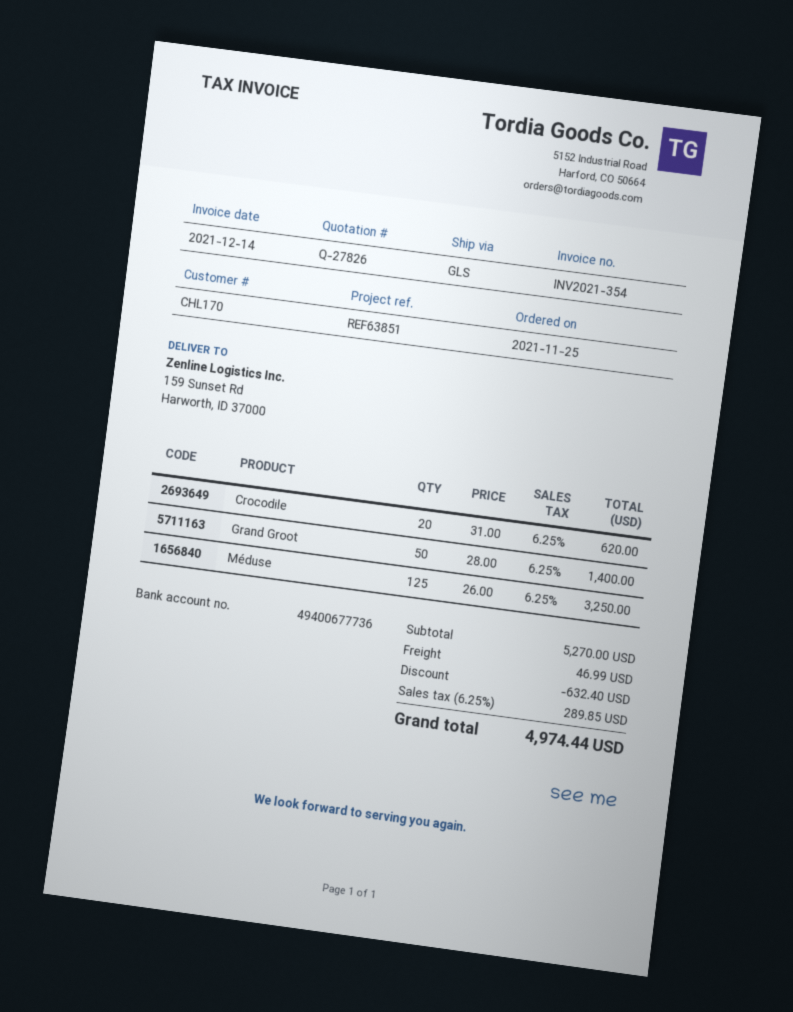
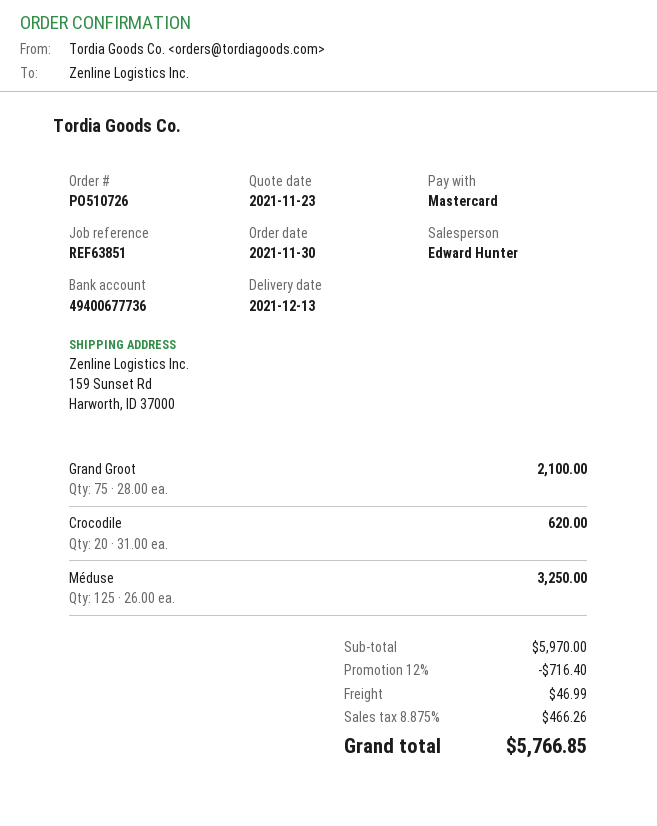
order date: 2021-11-25 -> 2021-11-30
Grand Groot: 50 x 28.00 = 1400.00 -> 75 x 28.00 = 2100.00
subtotal: 5270.00 -> 5970.00
discount: 632.40 -> 716.40
tax: 6.25% = 289.85 -> 8.875% = 466.26
total: 4974.44 -> 5766.85

